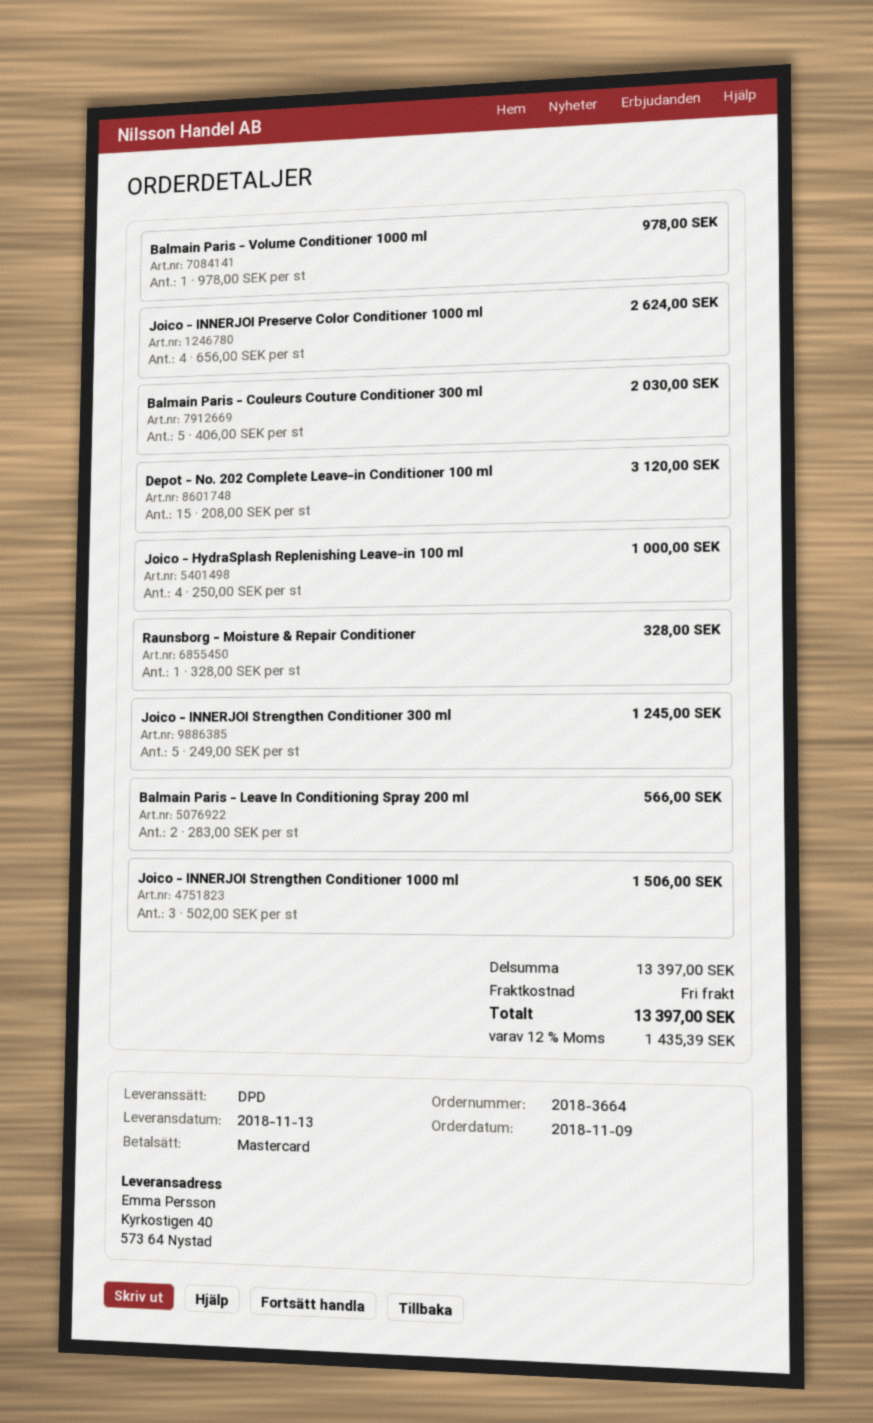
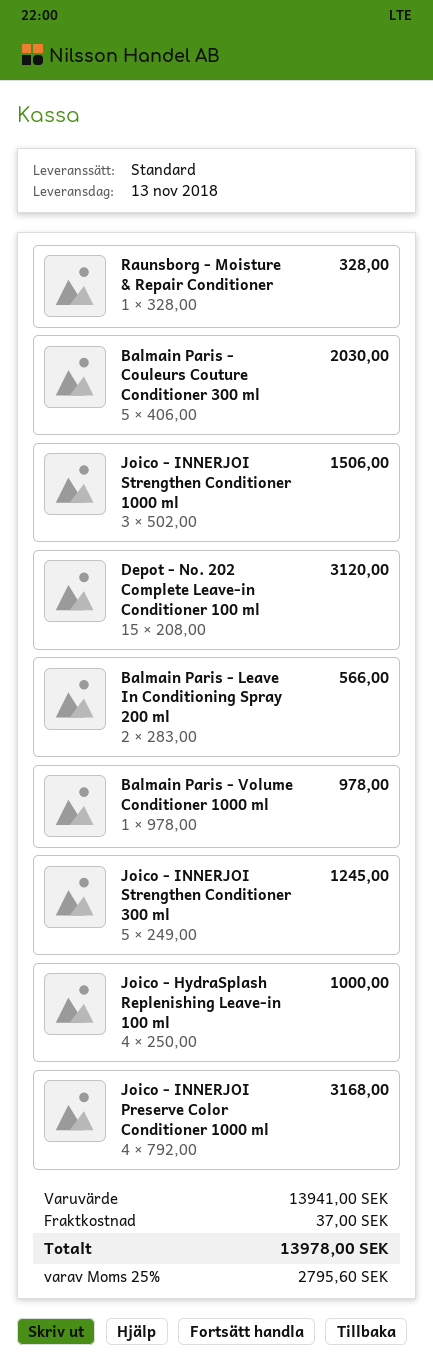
shipping method: DPD -> standard
Joico - INNERJOI Preserve Color Conditioner 1000 ml: 4 x 656.00 = 2624.00 -> 4 x 792.00 = 3168.00
subtotal: 13397.00 -> 13941.00
shipping: 0.00 -> 37.00
tax: 12% = 1435.39 -> 25% = 2795.60
total: 13397.00 -> 13978.00

